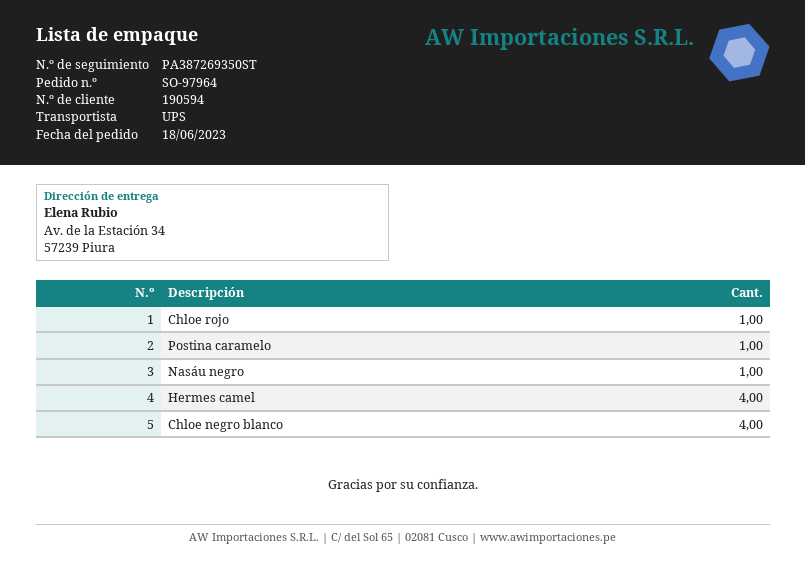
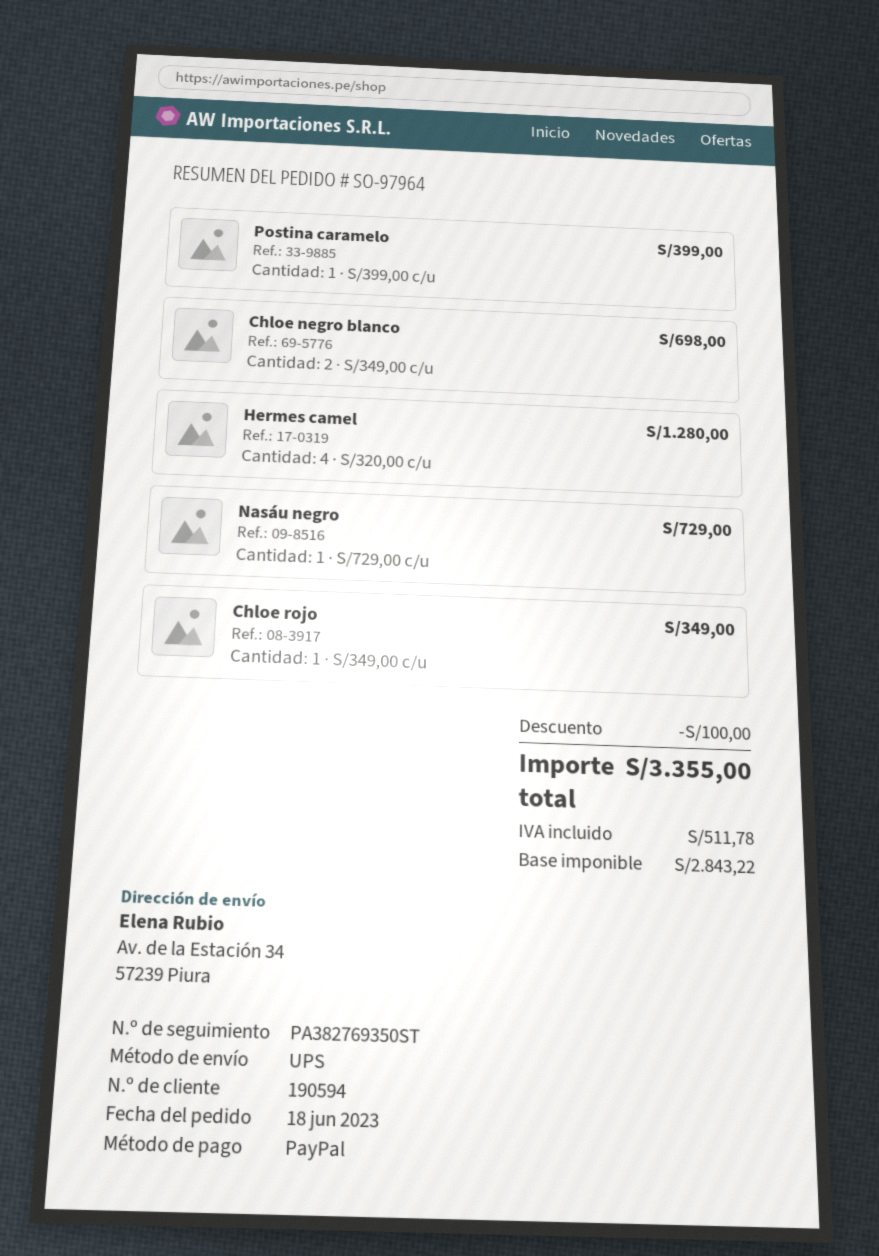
tracking number: PA387269350ST -> PA382769350ST
Chloe negro blanco: 4 -> 2

